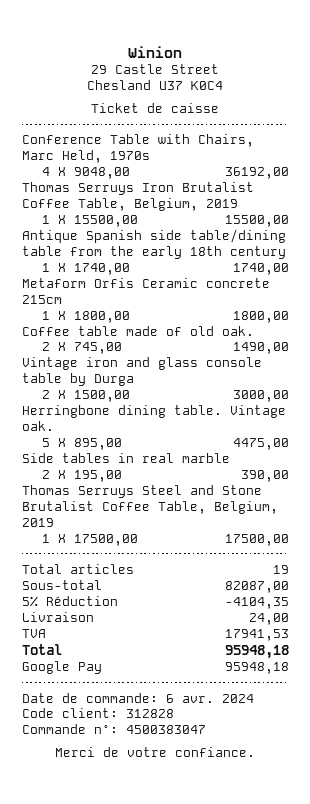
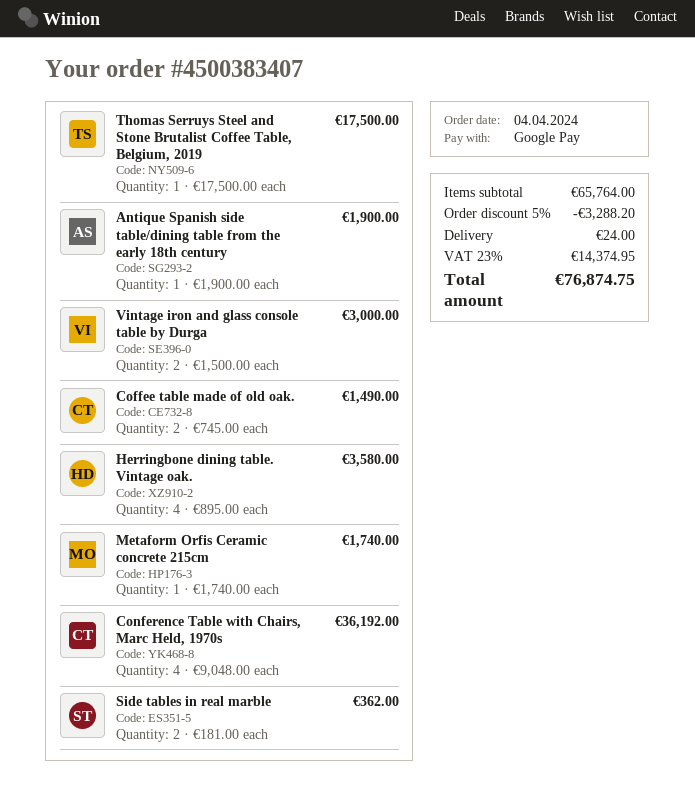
order number: 4500383047 -> 4500383407
order date: 2024-04-06 -> 2024-04-04
Thomas Serruys Iron Brutalist Coffee Table, Belgium, 2019: 1 x 15500.00 = 15500.00 -> none
Antique Spanish side table/dining table from the early 18th century: 1 x 1740.00 = 1740.00 -> 1 x 1900.00 = 1900.00
Metaform Orfis Ceramic concrete 215cm: 1 x 1800.00 = 1800.00 -> 1 x 1740.00 = 1740.00
Herringbone dining table. Vintage oak.: 5 x 895.00 = 4475.00 -> 4 x 895.00 = 3580.00
Side tables in real marble: 2 x 195.00 = 390.00 -> 2 x 181.00 = 362.00
subtotal: 82087.00 -> 65764.00
discount: 5% = 4104.35 -> 5% = 3288.20
tax: 17941.53 -> 14374.95
total: 95948.18 -> 76874.75

